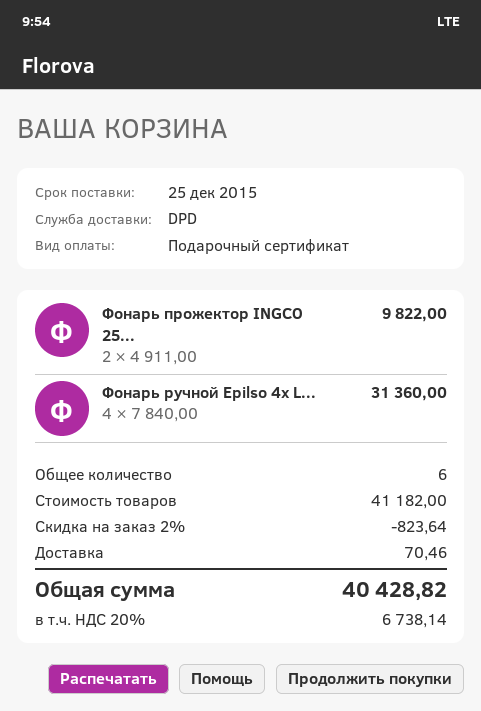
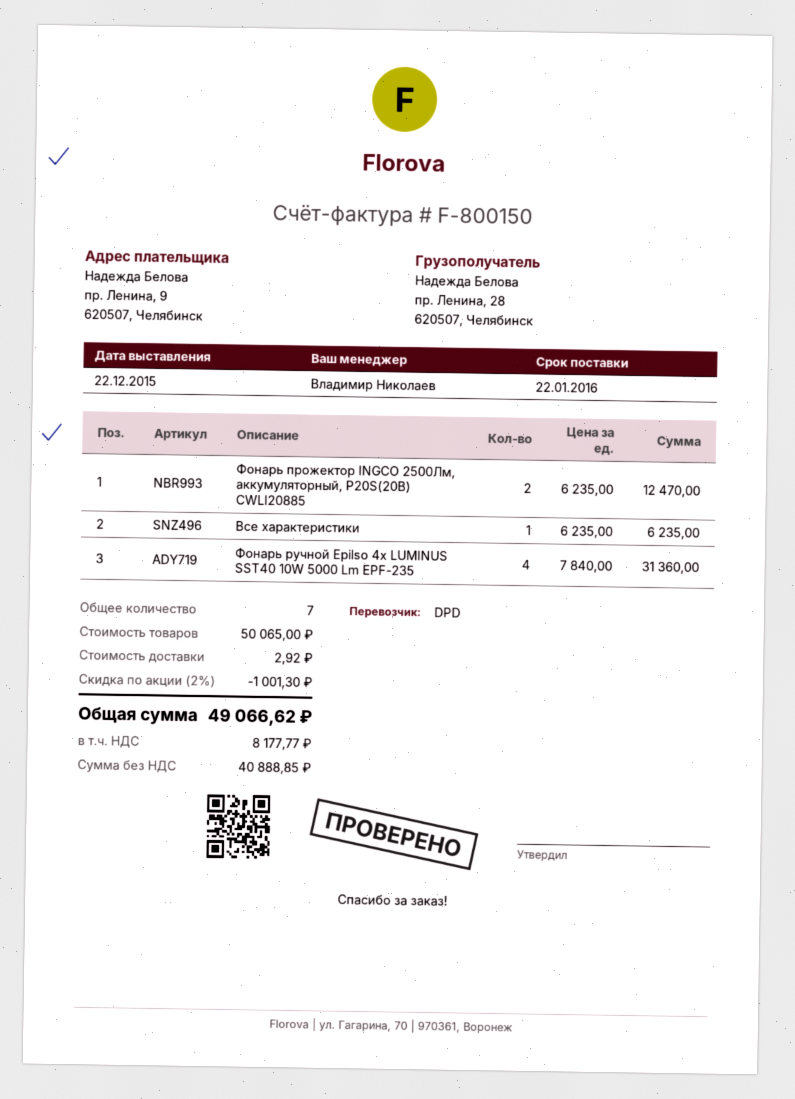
delivery date: 2015-12-25 -> 2016-01-22
Фонарь прожектор INGCO 25...: 2 x 4911.00 = 9822.00 -> 2 x 6235.00 = 12470.00
Все характеристики: none -> 1 x 6235.00 = 6235.00
total quantity: 6 -> 7
subtotal: 41182.00 -> 50065.00
discount: 2% = 823.64 -> 2% = 1001.30
shipping: 70.46 -> 2.92
tax: 6738.14 -> 8177.77
total: 40428.82 -> 49066.62

